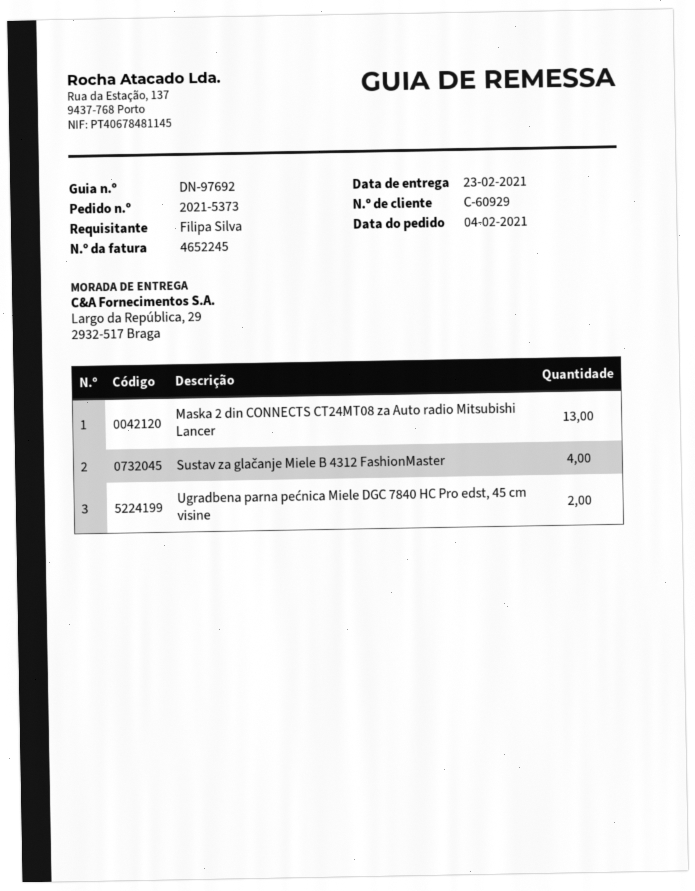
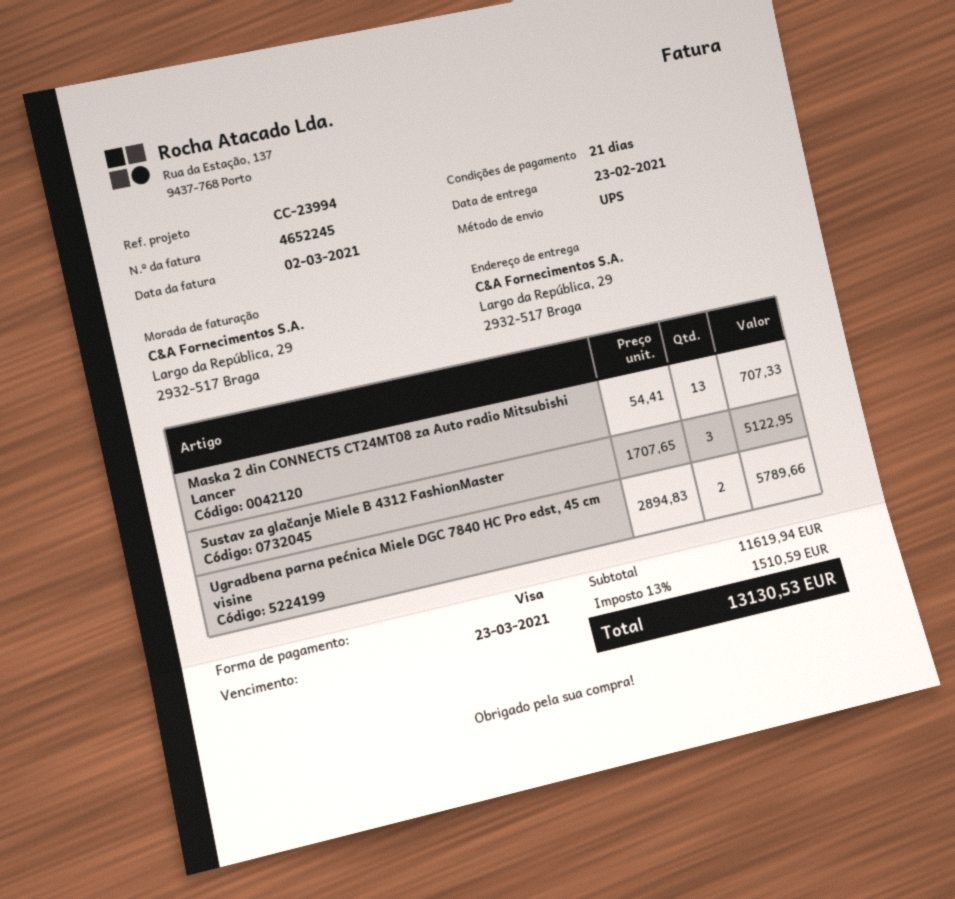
Sustav za glačanje Miele B 4312 FashionMaster: 4 -> 3

